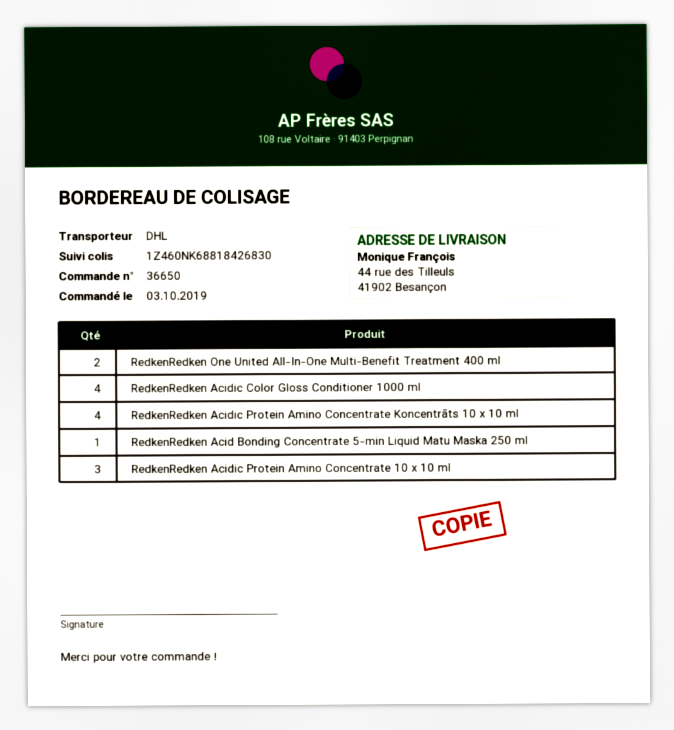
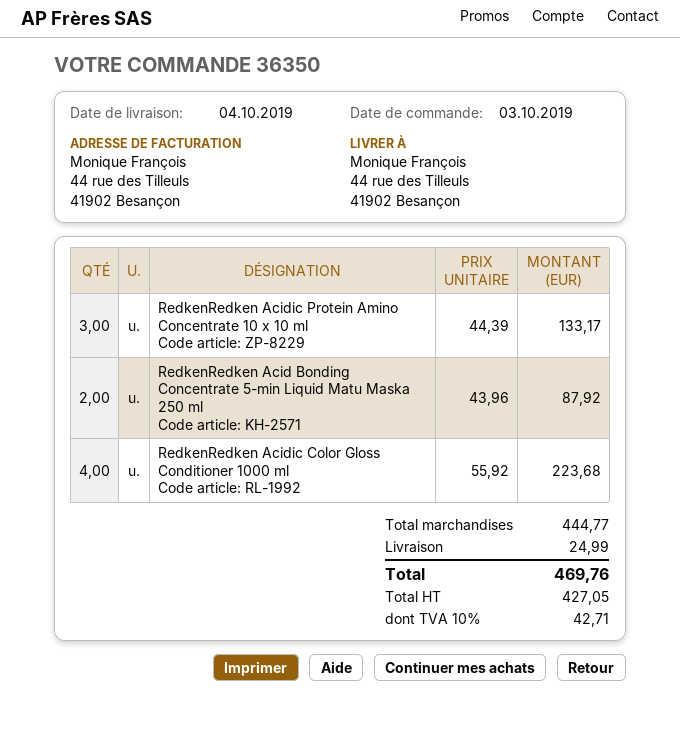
order number: 36650 -> 36350
RedkenRedken One United All-In-One Multi-Benefit Treatment 400 ml: 2 -> none
RedkenRedken Acidic Protein Amino Concentrate Koncentrāts 10 x 10 ml: 4 -> none
RedkenRedken Acid Bonding Concentrate 5-min Liquid Matu Maska 250 ml: 1 -> 2

